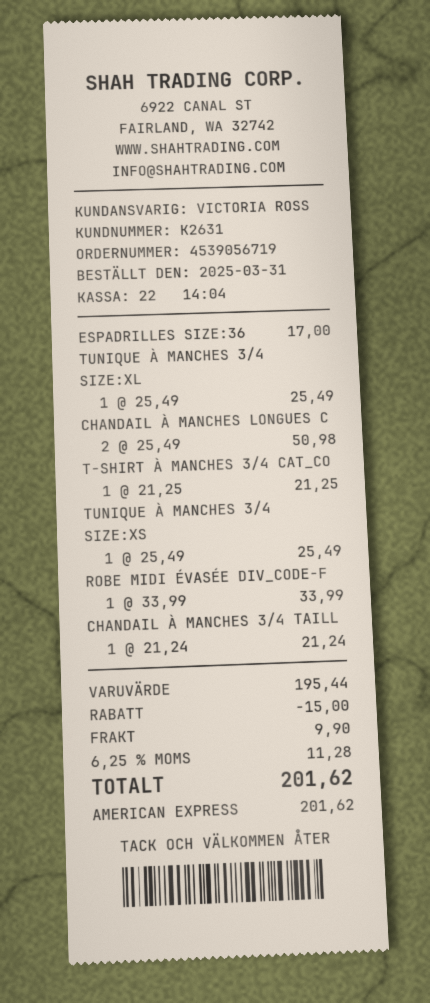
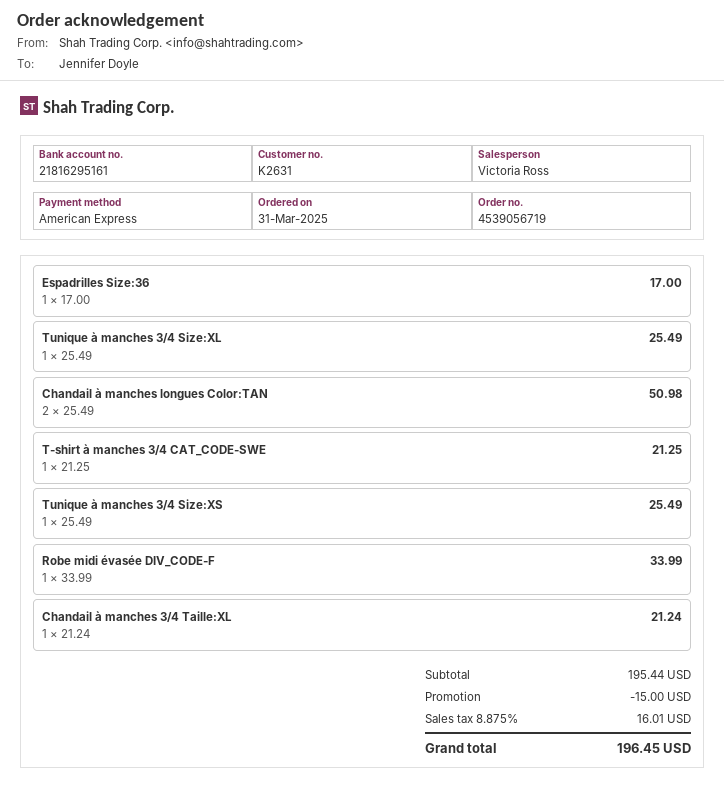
shipping: 9.90 -> none
tax: 6.25% = 11.28 -> 8.875% = 16.01
total: 201.62 -> 196.45

